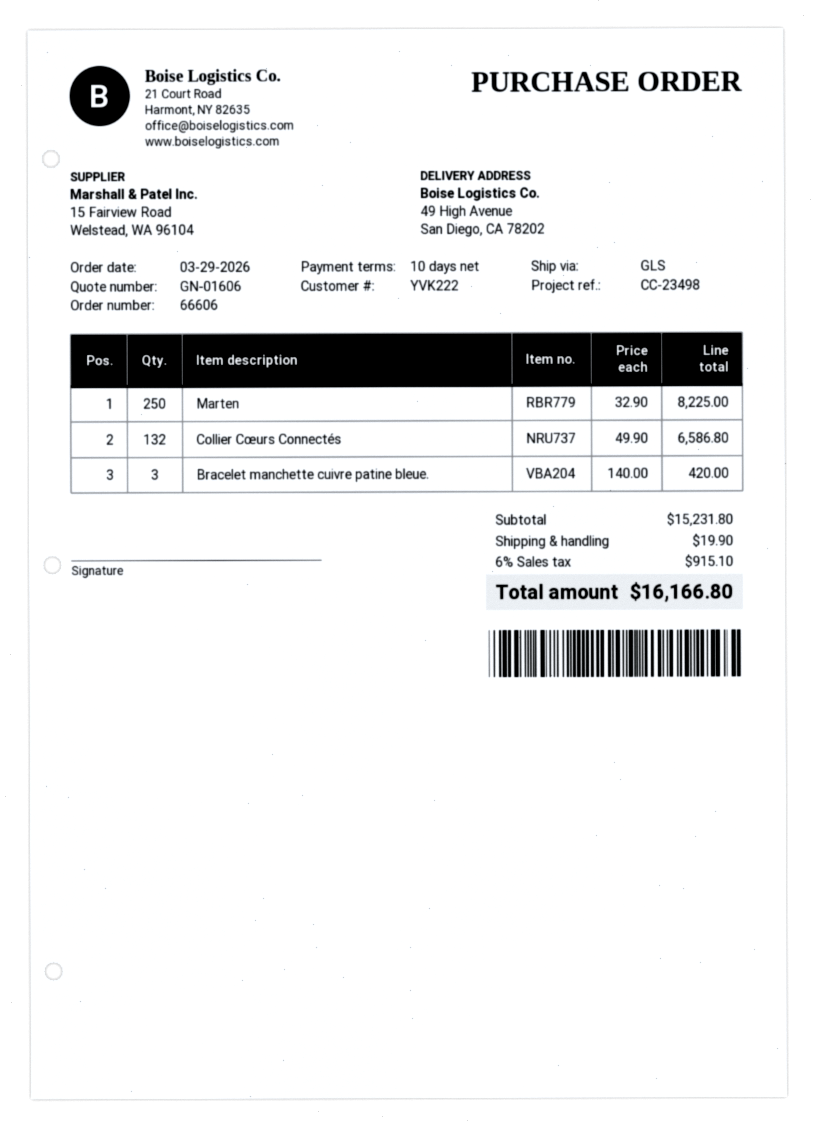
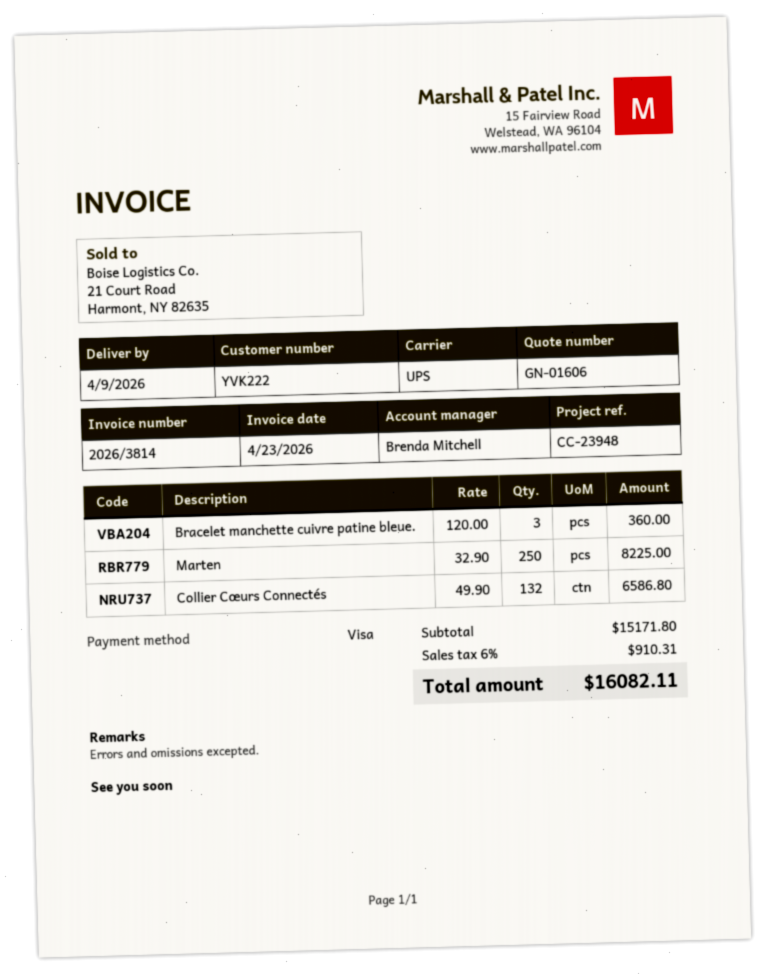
reference: CC-23498 -> CC-23948
shipping method: GLS -> UPS
Bracelet manchette cuivre patine bleue.: 3 x 140.00 = 420.00 -> 3 x 120.00 = 360.00
subtotal: 15231.80 -> 15171.80
shipping: 19.90 -> none
tax: 6% = 915.10 -> 6% = 910.31
total: 16166.80 -> 16082.11

